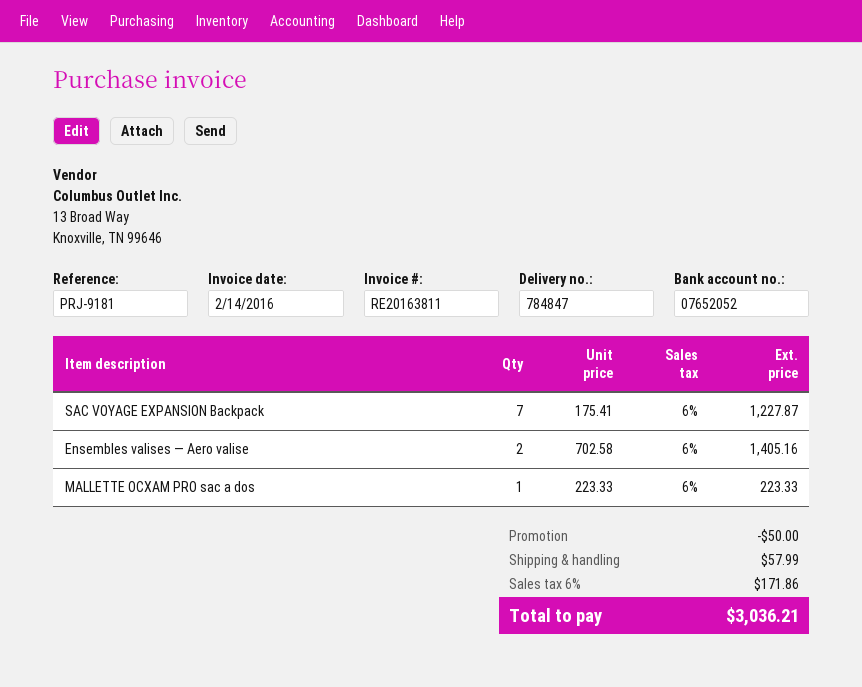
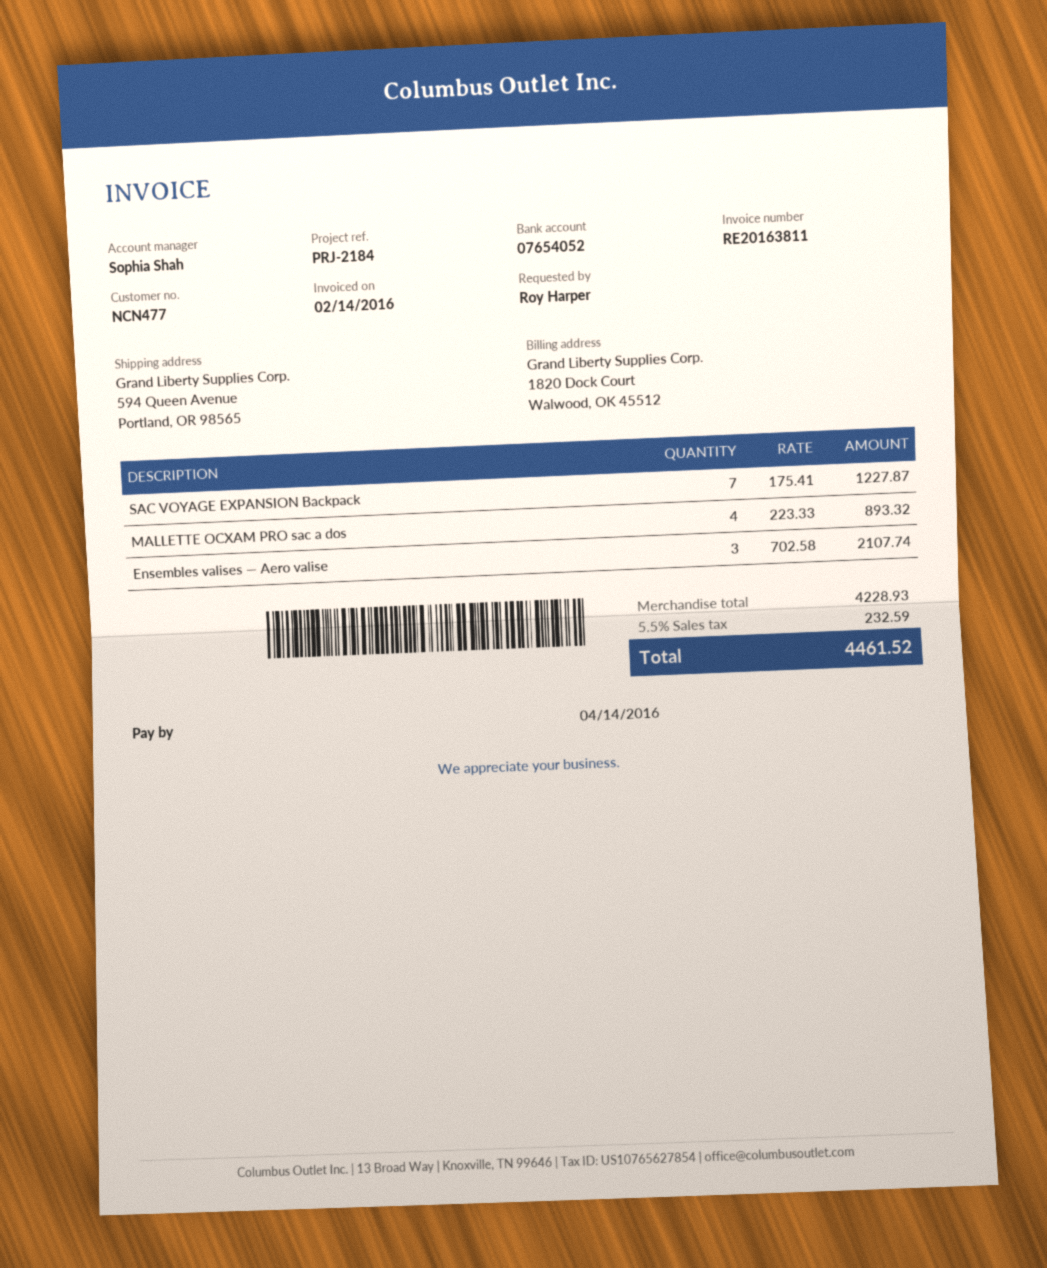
reference: PRJ-9181 -> PRJ-2184
bank account: 07652052 -> 07654052
Ensembles valises — Aero valise: 2 x 702.58 = 1405.16 -> 3 x 702.58 = 2107.74
MALLETTE OCXAM PRO sac a dos: 1 x 223.33 = 223.33 -> 4 x 223.33 = 893.32
discount: 50.00 -> none
shipping: 57.99 -> none
tax: 6% = 171.86 -> 5.5% = 232.59
total: 3036.21 -> 4461.52

